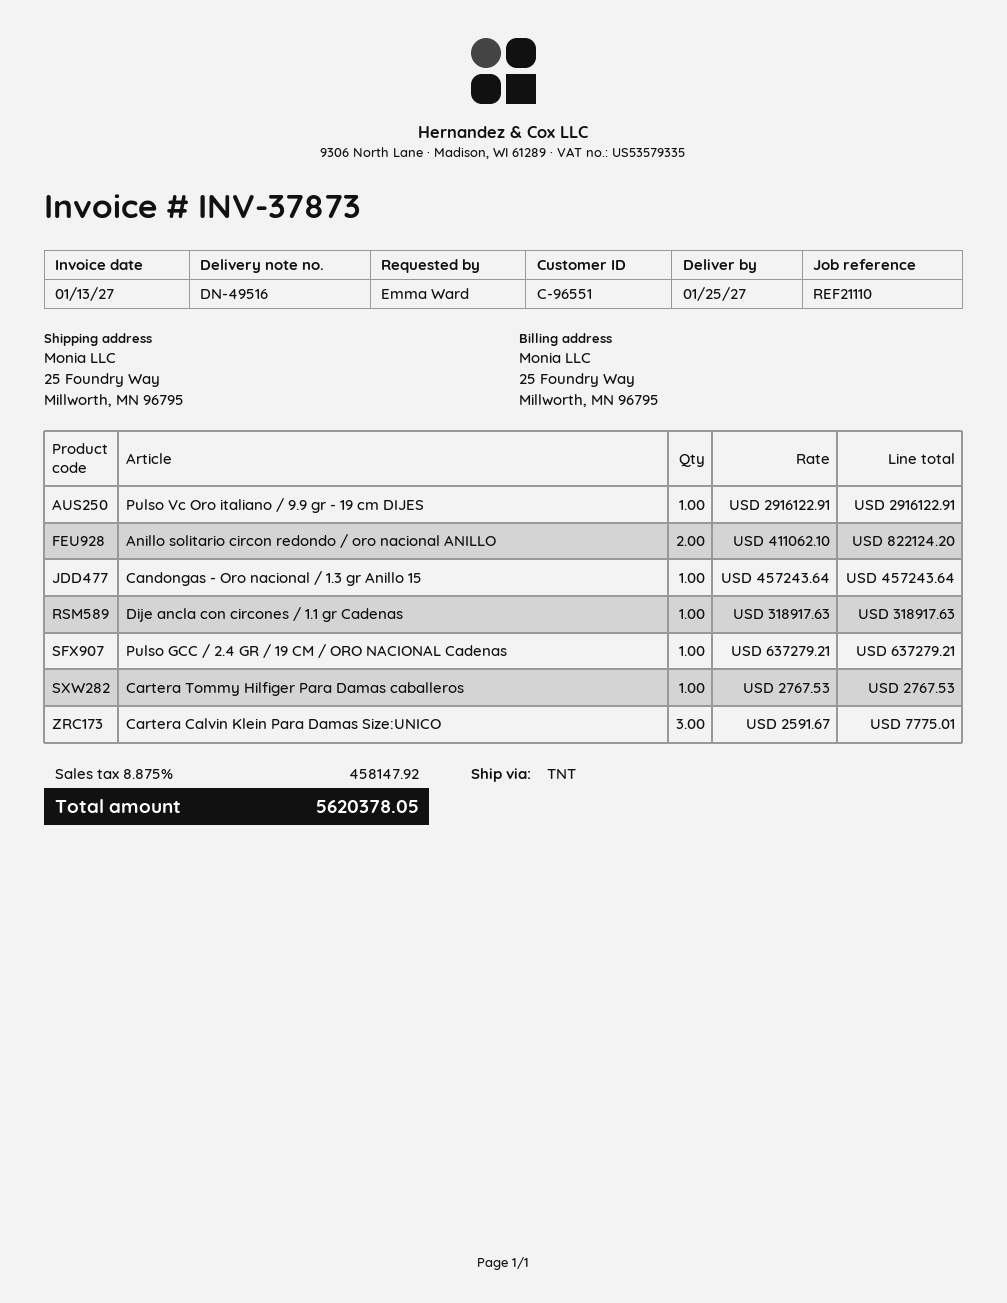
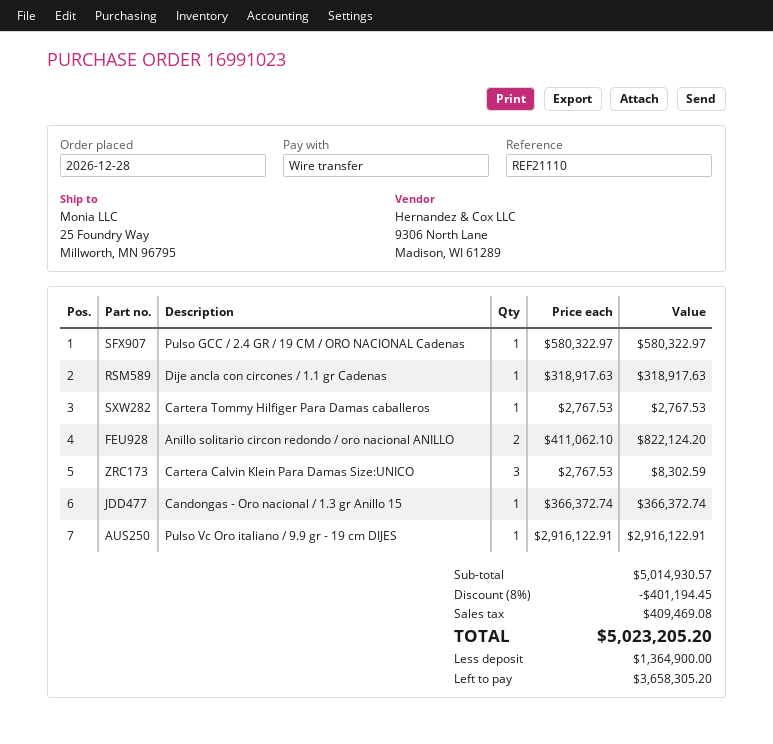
Candongas - Oro nacional / 1.3 gr Anillo 15: 1 x 457243.64 = 457243.64 -> 1 x 366372.74 = 366372.74
Pulso GCC / 2.4 GR / 19 CM / ORO NACIONAL Cadenas: 1 x 637279.21 = 637279.21 -> 1 x 580322.97 = 580322.97
Cartera Calvin Klein Para Damas Size:UNICO: 3 x 2591.67 = 7775.01 -> 3 x 2767.53 = 8302.59
discount: none -> 8% = 401194.45
tax: 458147.92 -> 409469.08
total: 5620378.05 -> 5023205.20

